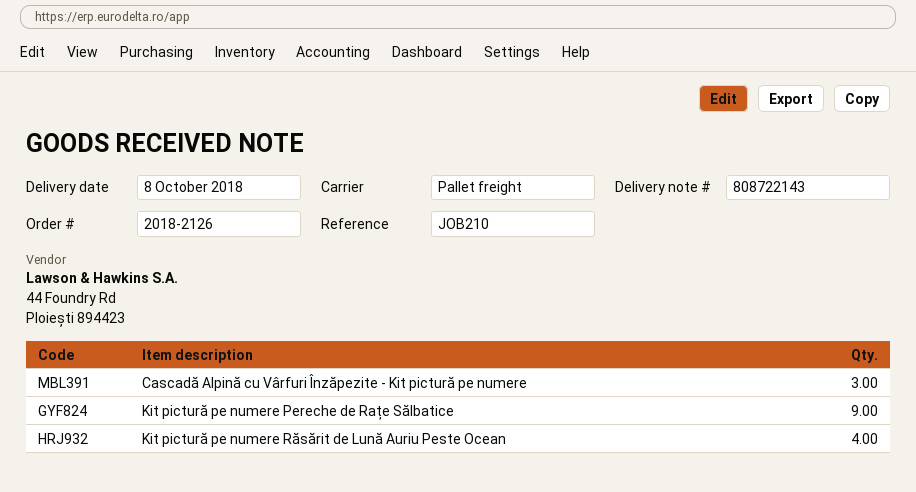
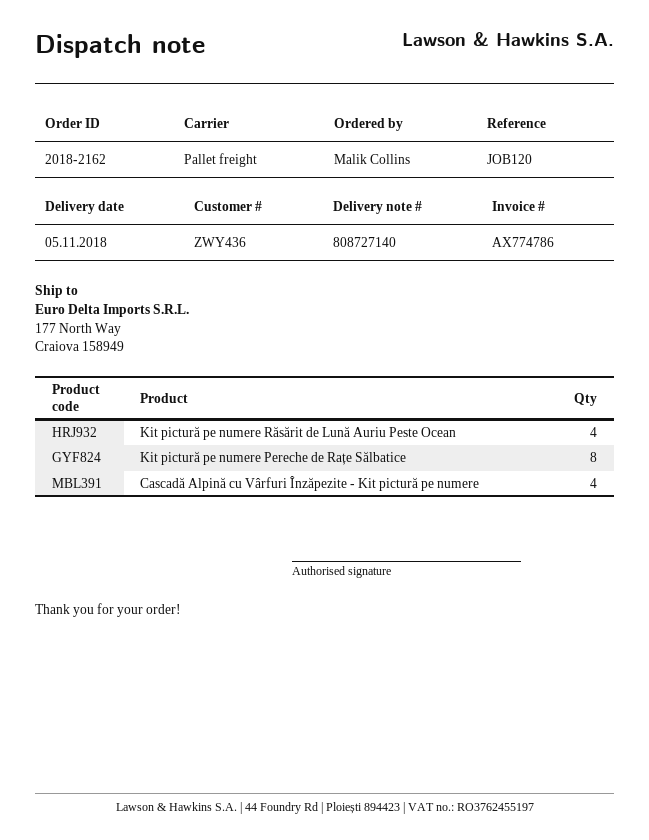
order number: 2018-2126 -> 2018-2162
delivery note number: 808722143 -> 808727140
delivery date: 2018-10-08 -> 2018-11-05
reference: JOB210 -> JOB120
Cascadă Alpină cu Vârfuri Înzăpezite - Kit pictură pe numere: 3 -> 4
Kit pictură pe numere Pereche de Rațe Sălbatice: 9 -> 8

